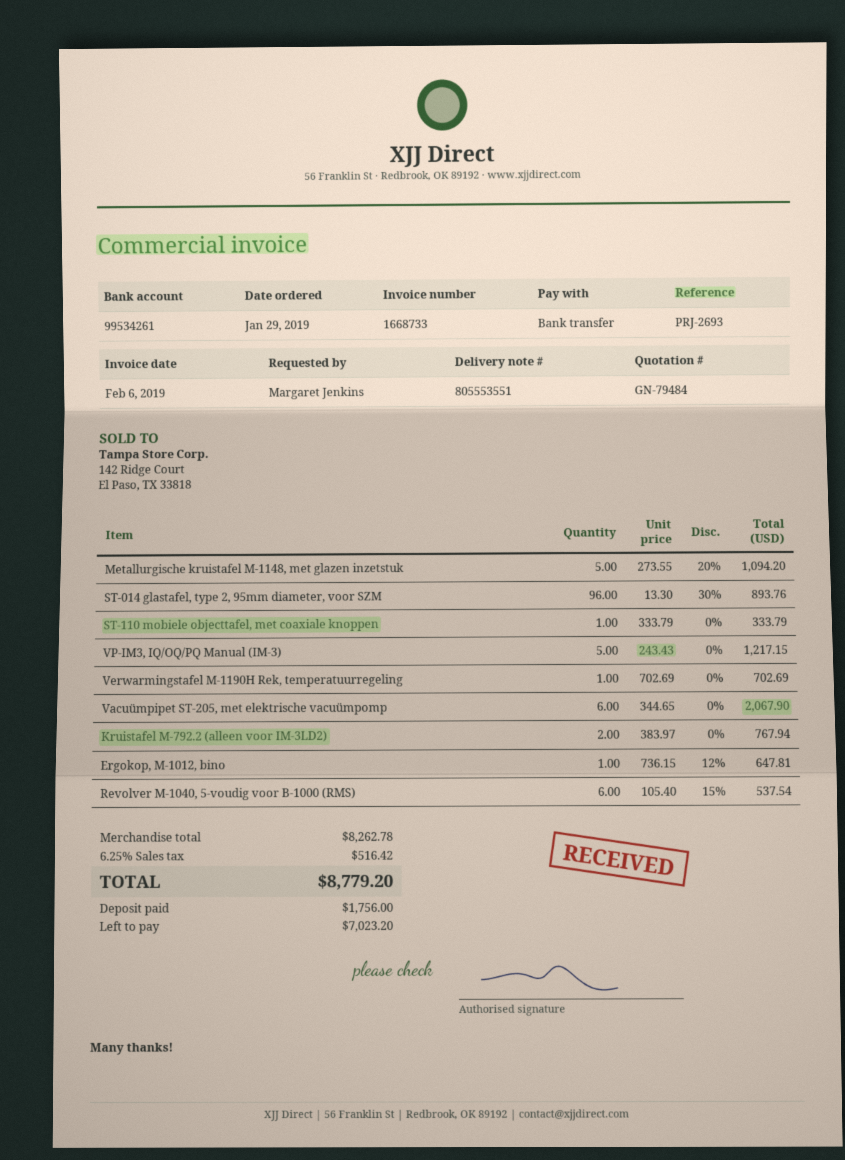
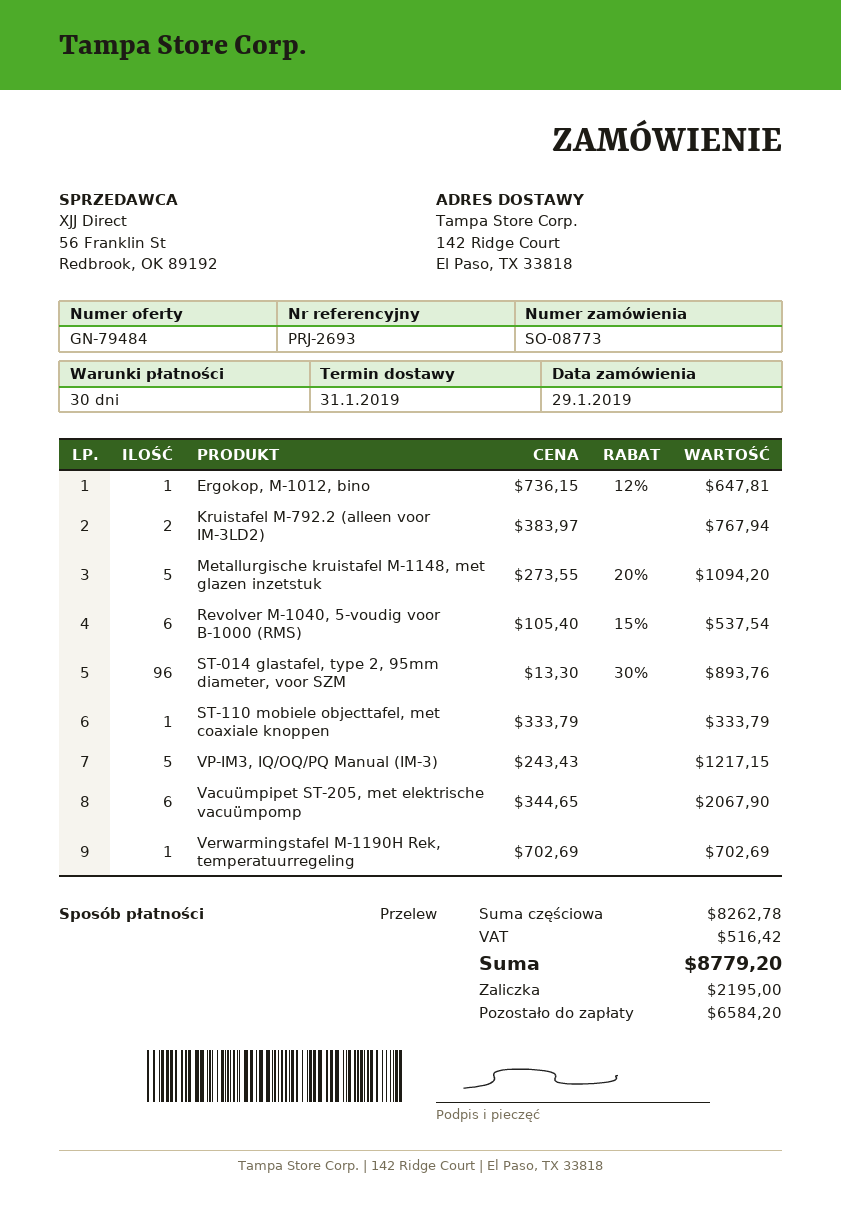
deposit: 1756.00 -> 2195.00
balance: 7023.20 -> 6584.20

